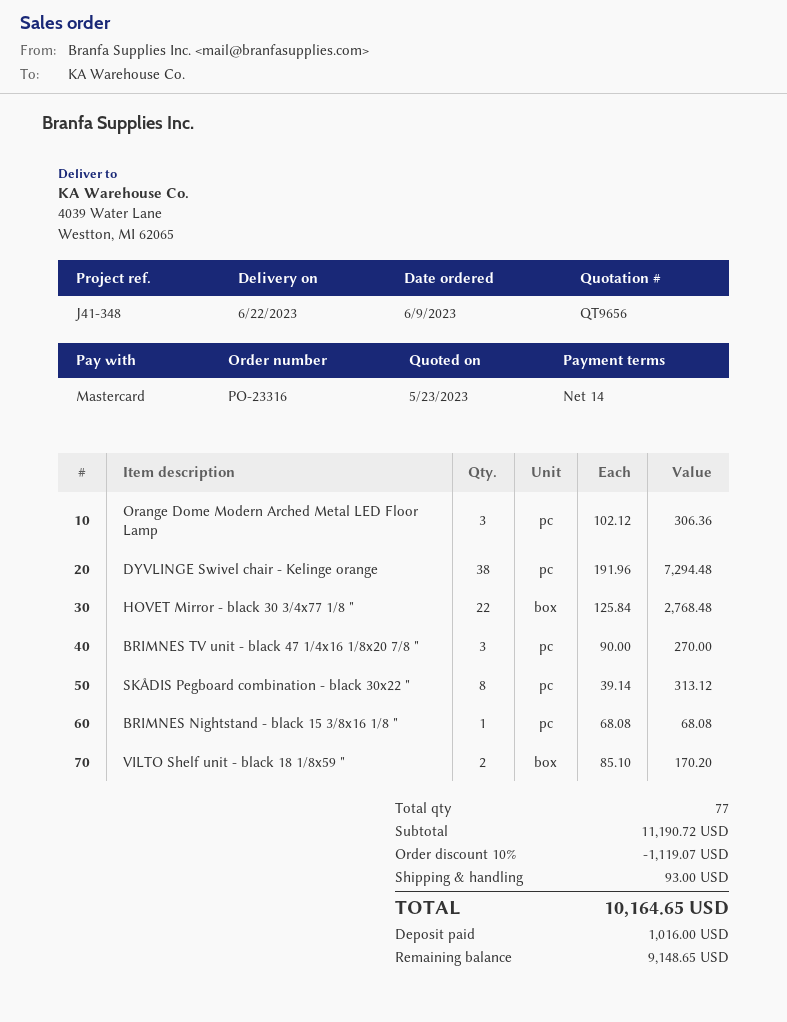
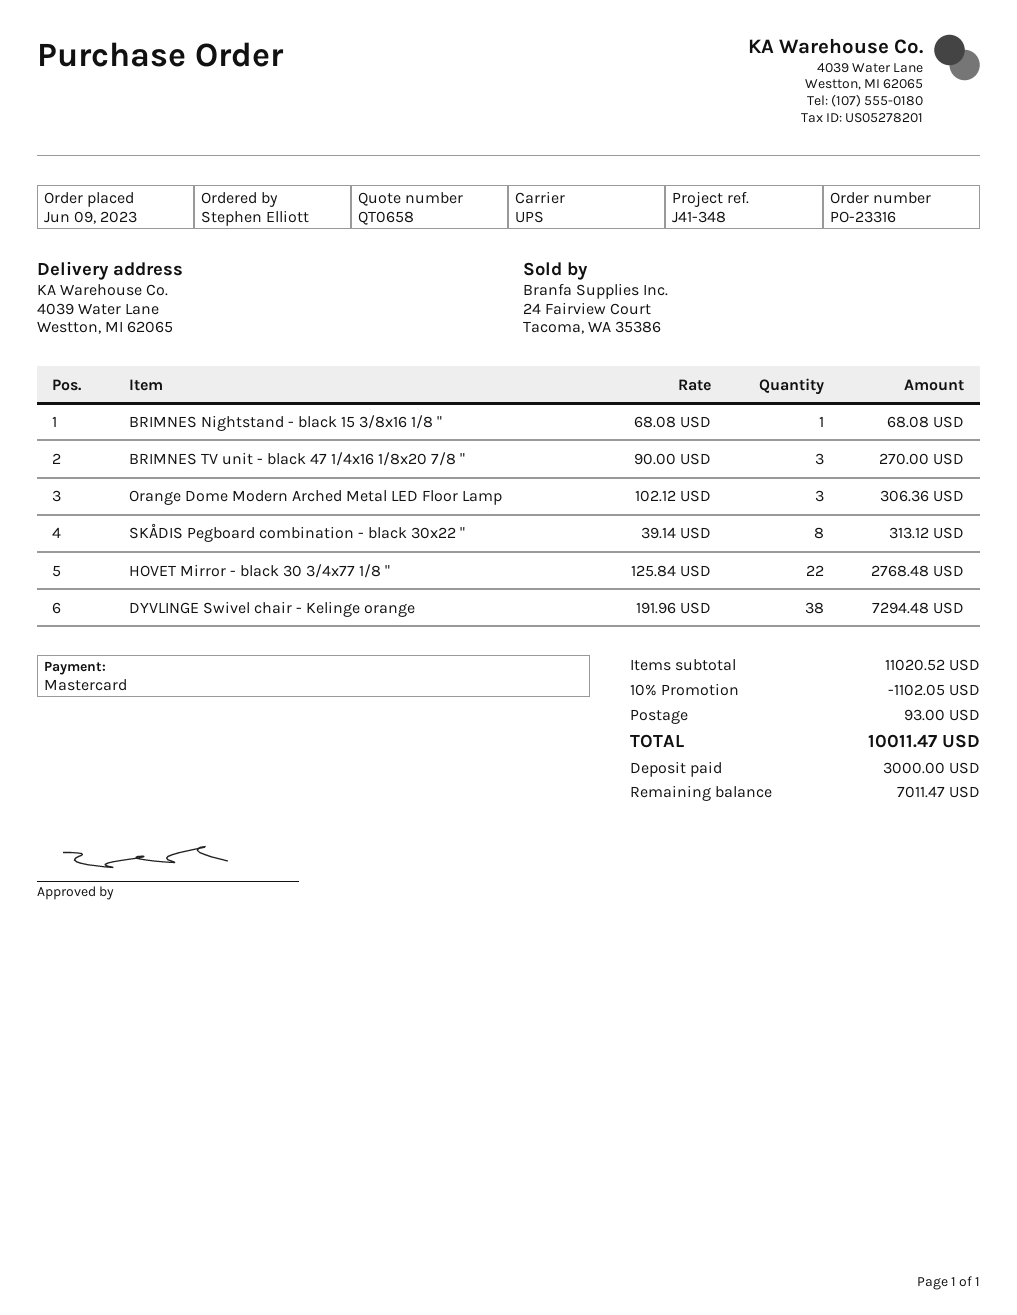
quote number: QT9656 -> QT0658
VILTO Shelf unit - black 18 1/8x59 ": 2 x 85.10 = 170.20 -> none
subtotal: 11190.72 -> 11020.52
discount: 10% = 1119.07 -> 10% = 1102.05
total: 10164.65 -> 10011.47
deposit: 1016.00 -> 3000.00
balance: 9148.65 -> 7011.47

